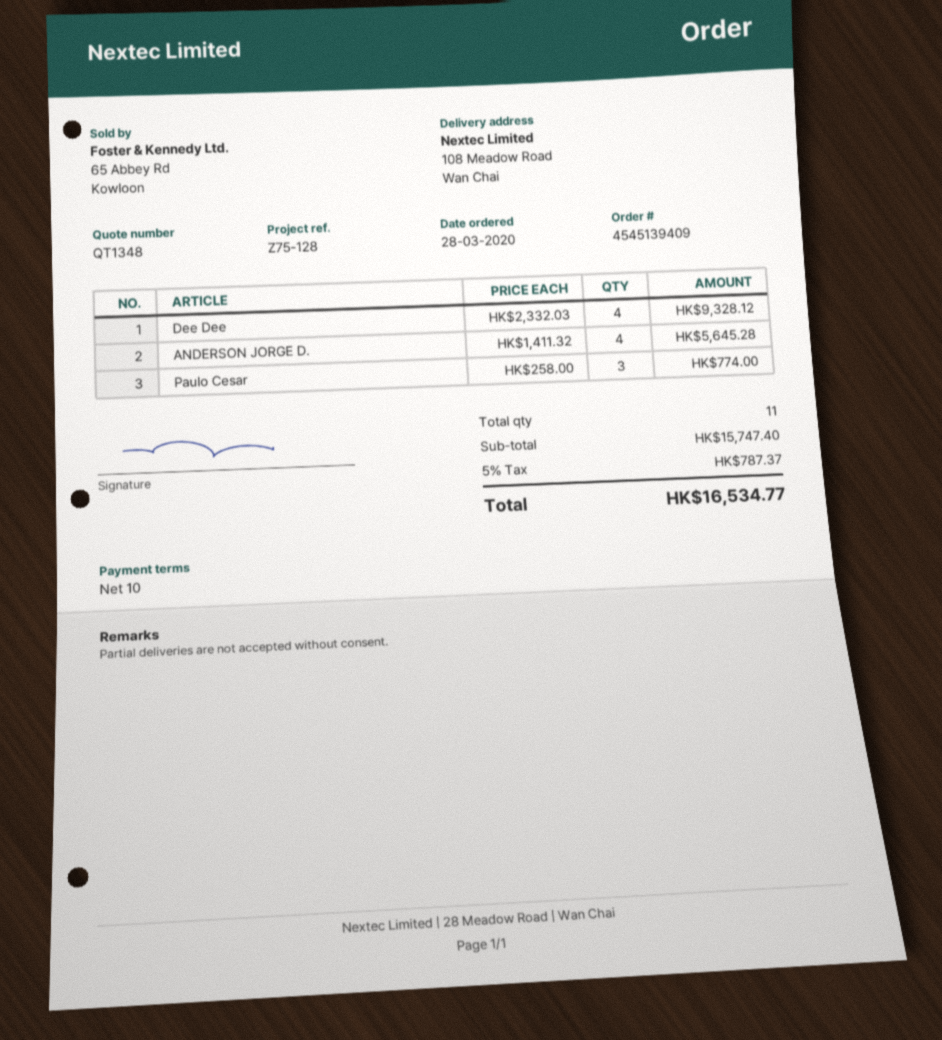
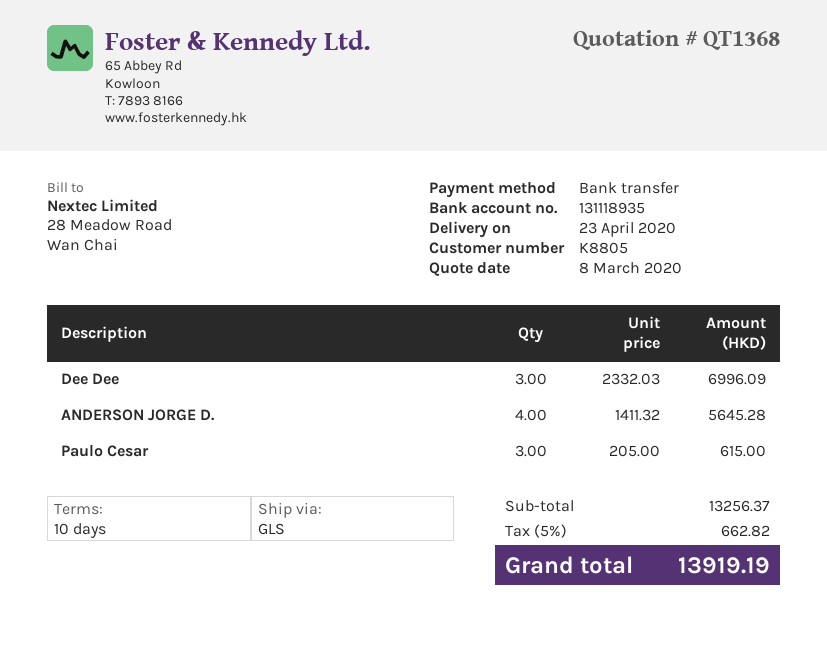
quote number: QT1348 -> QT1368
Dee Dee: 4 x 2332.03 = 9328.12 -> 3 x 2332.03 = 6996.09
Paulo Cesar: 3 x 258.00 = 774.00 -> 3 x 205.00 = 615.00
subtotal: 15747.40 -> 13256.37
tax: 5% = 787.37 -> 5% = 662.82
total: 16534.77 -> 13919.19

